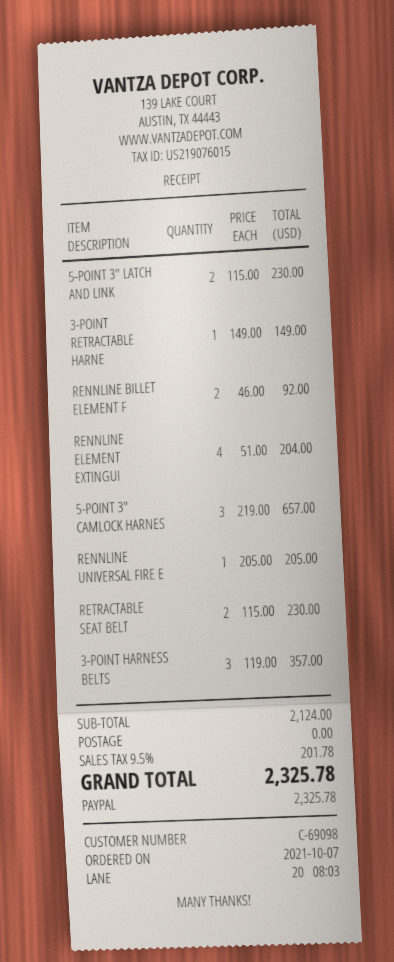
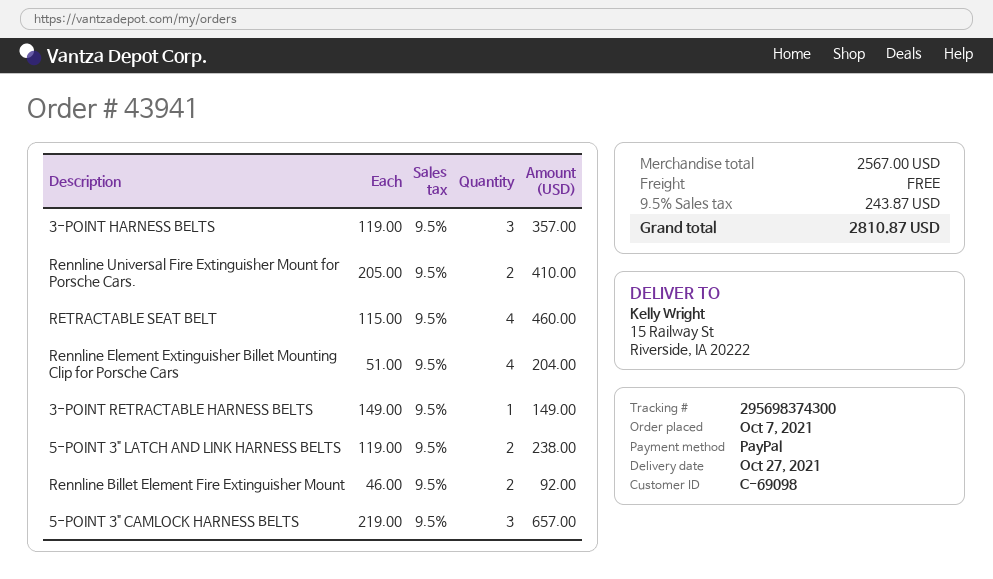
5-POINT 3" LATCH AND LINK: 2 x 115.00 = 230.00 -> 2 x 119.00 = 238.00
RENNLINE UNIVERSAL FIRE E: 1 x 205.00 = 205.00 -> 2 x 205.00 = 410.00
RETRACTABLE SEAT BELT: 2 x 115.00 = 230.00 -> 4 x 115.00 = 460.00
subtotal: 2124.00 -> 2567.00
tax: 9.5% = 201.78 -> 9.5% = 243.87
total: 2325.78 -> 2810.87

